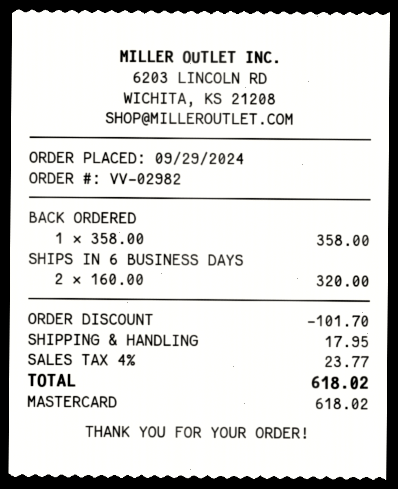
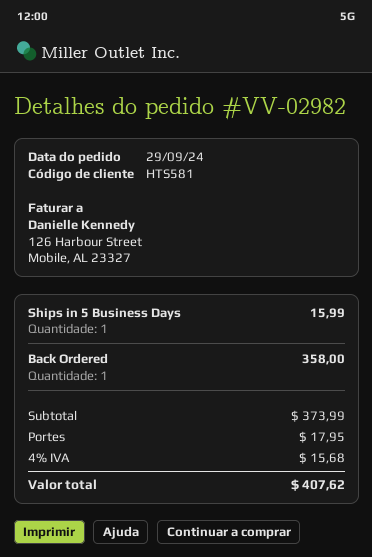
SHIPS IN 6 BUSINESS DAYS: 2 for 320.00 -> none
Ships in 5 Business Days: none -> 1 for 15.99
discount: 101.70 -> none
tax: 4% = 23.77 -> 4% = 15.68
total: 618.02 -> 407.62

